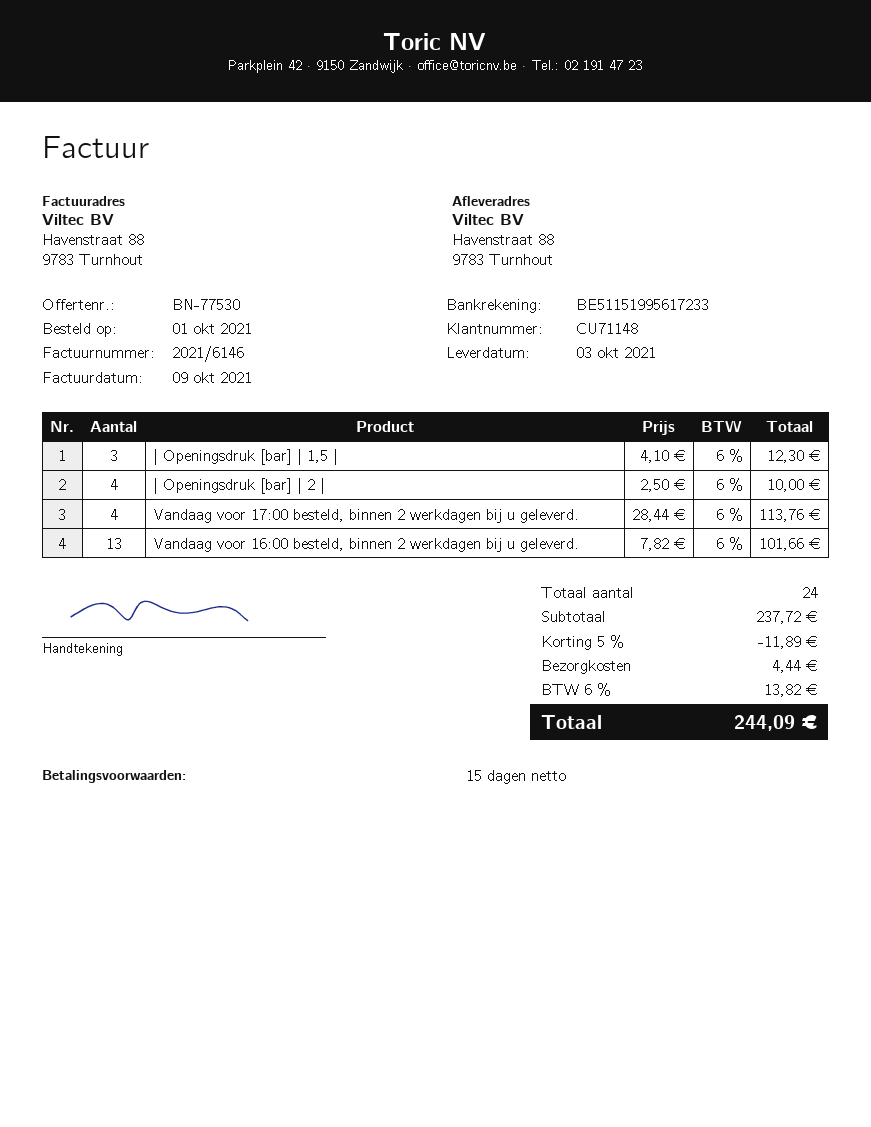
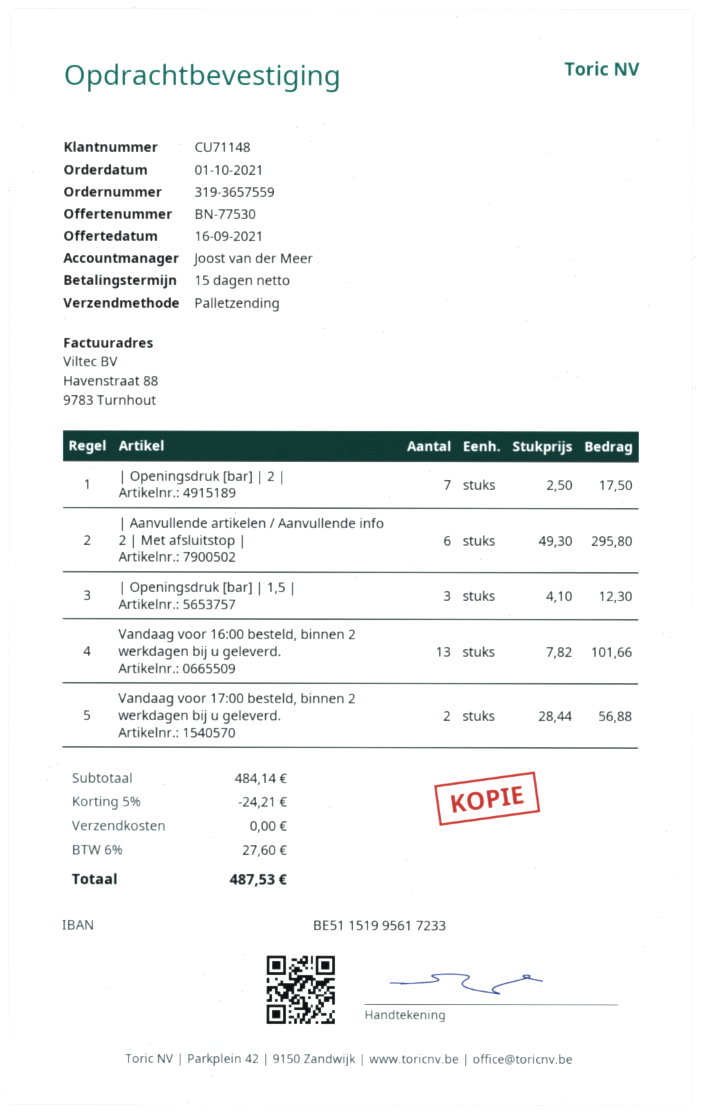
| Openingsdruk [bar] | 2 |: 4 x 2.50 = 10.00 -> 7 x 2.50 = 17.50
Vandaag voor 17:00 besteld, binnen 2 werkdagen bij u geleverd.: 4 x 28.44 = 113.76 -> 2 x 28.44 = 56.88
| Aanvullende artikelen / Aanvullende info 2 | Met afsluitstop |: none -> 6 x 49.30 = 295.80
subtotal: 237.72 -> 484.14
discount: 5% = 11.89 -> 5% = 24.21
shipping: 4.44 -> 0.00
tax: 6% = 13.82 -> 6% = 27.60
total: 244.09 -> 487.53

